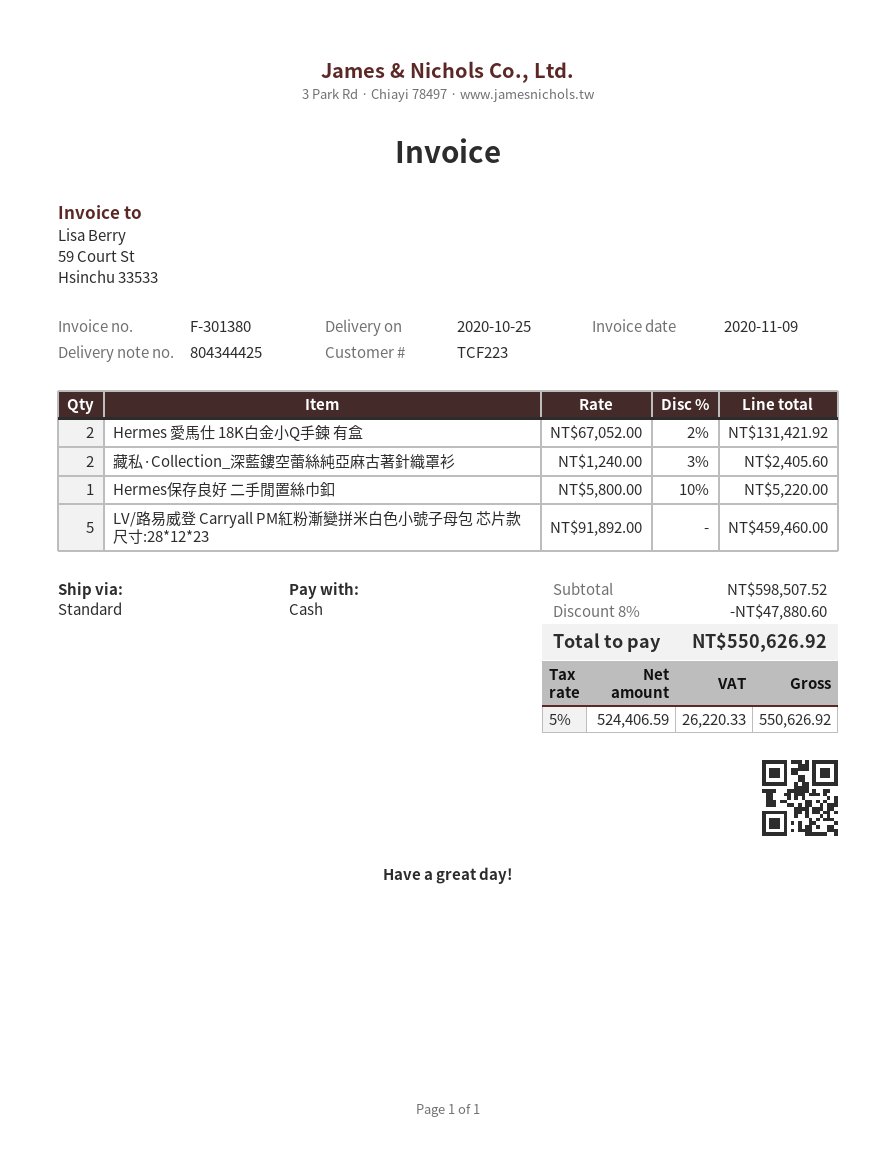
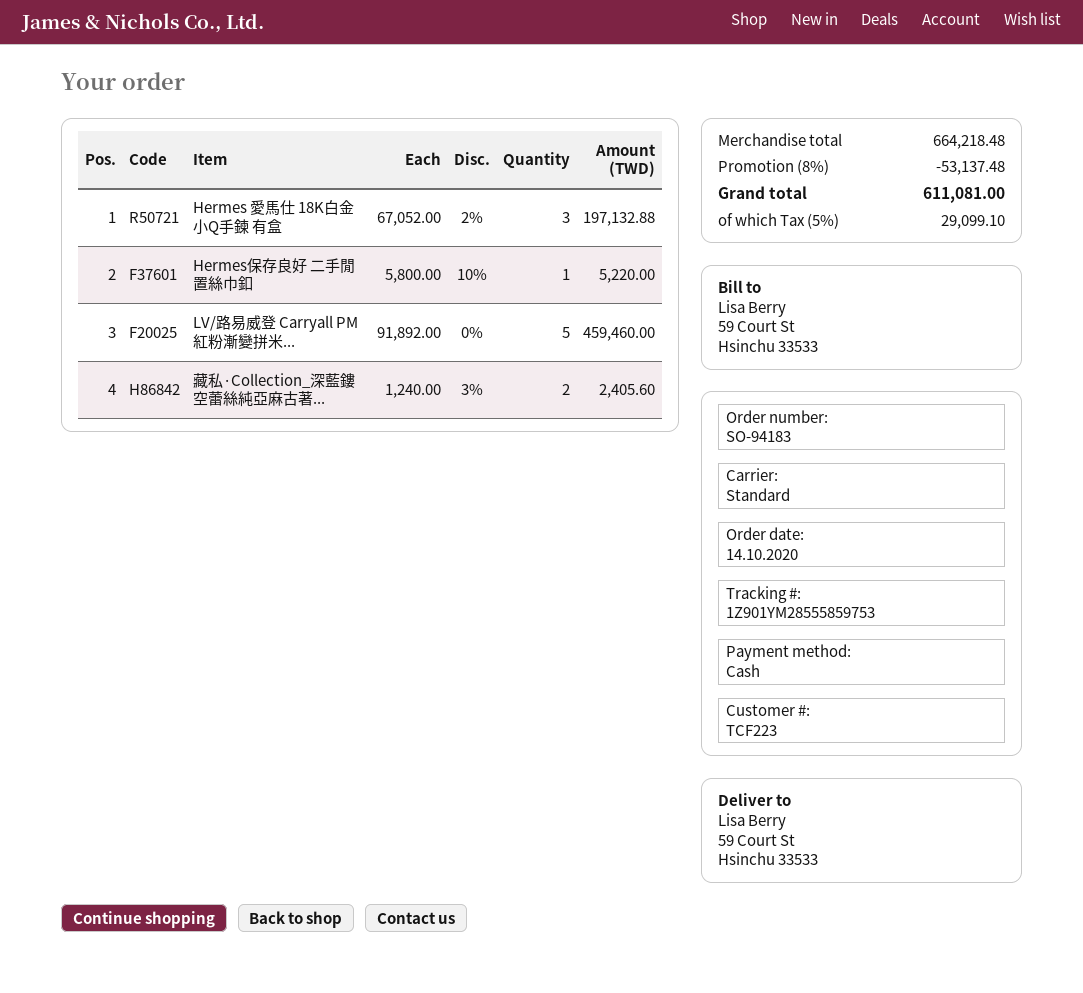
Hermes 愛馬仕 18K白金小Q手鍊 有盒: 2 x 67052.00 - 2% = 131421.92 -> 3 x 67052.00 - 2% = 197132.88
subtotal: 598507.52 -> 664218.48
discount: 8% = 47880.60 -> 8% = 53137.48
tax: 5% = 26220.33 -> 5% = 29099.10
total: 550626.92 -> 611081.00

